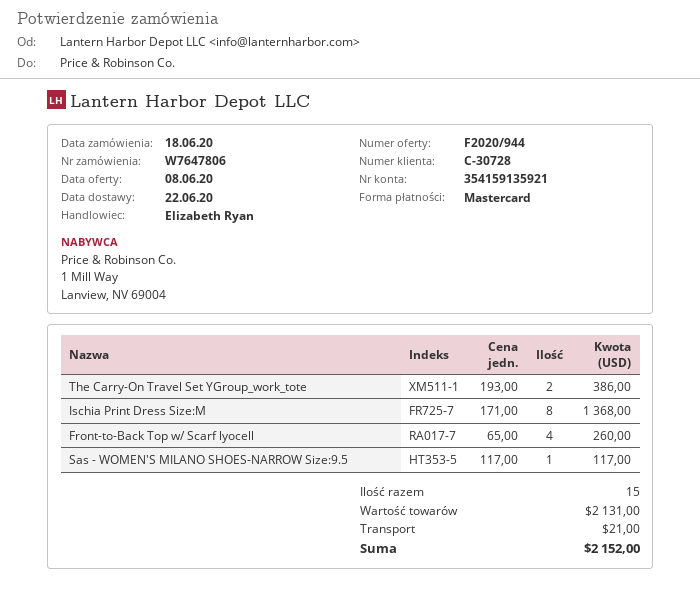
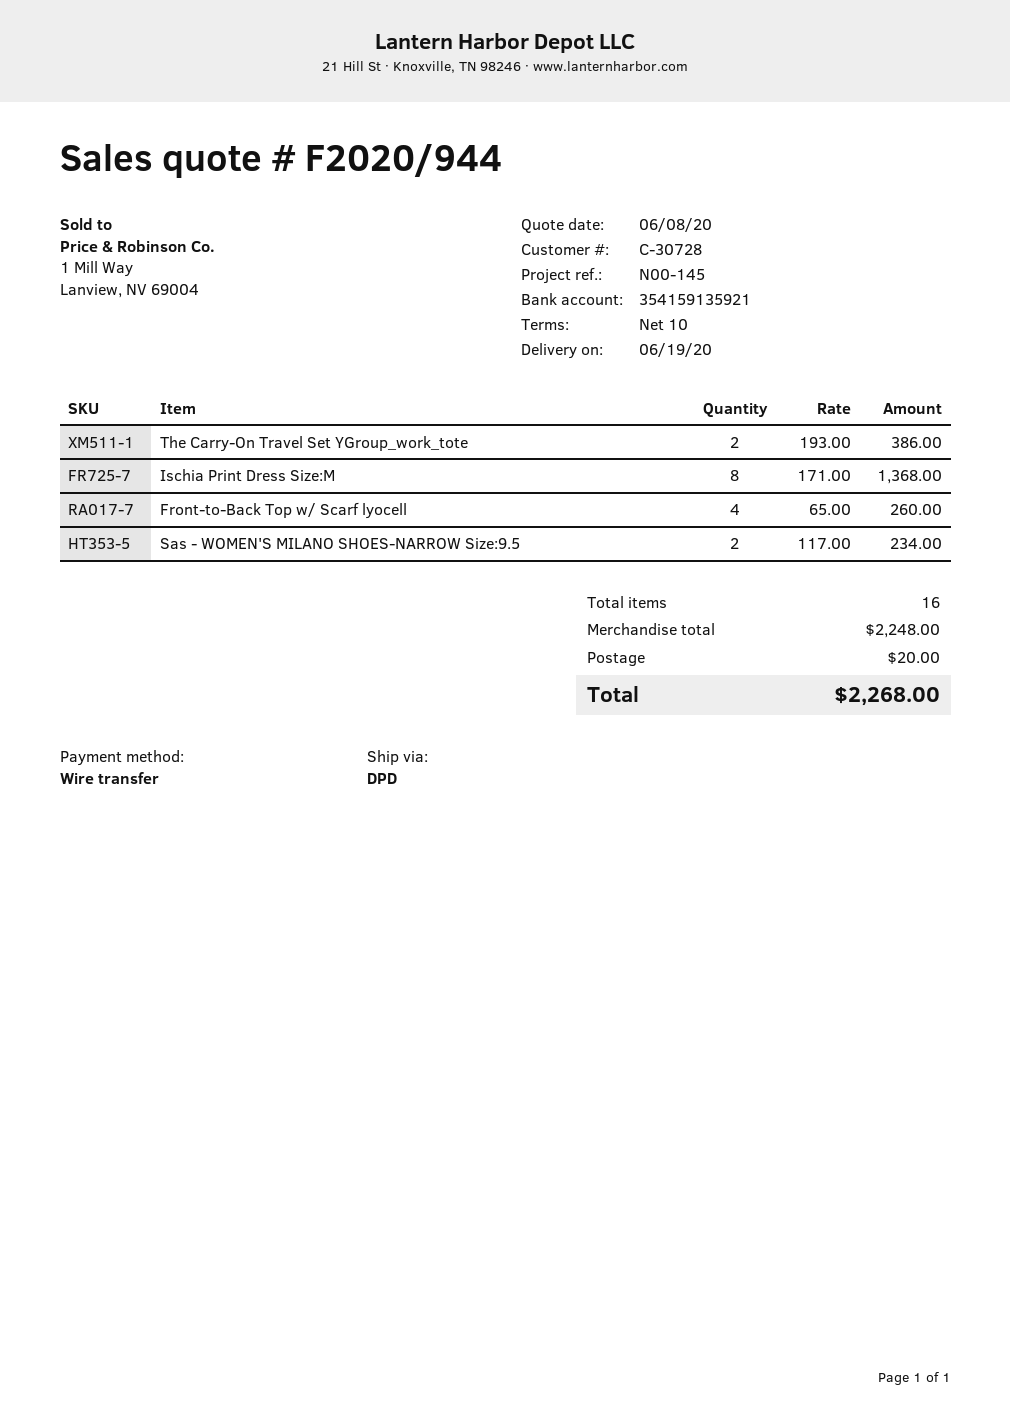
delivery date: 2020-06-22 -> 2020-06-19
payment method: Mastercard -> bank transfer
Sas - WOMEN'S MILANO SHOES-NARROW Size:9.5: 1 x 117.00 = 117.00 -> 2 x 117.00 = 234.00
total quantity: 15 -> 16
subtotal: 2131.00 -> 2248.00
shipping: 21.00 -> 20.00
total: 2152.00 -> 2268.00

